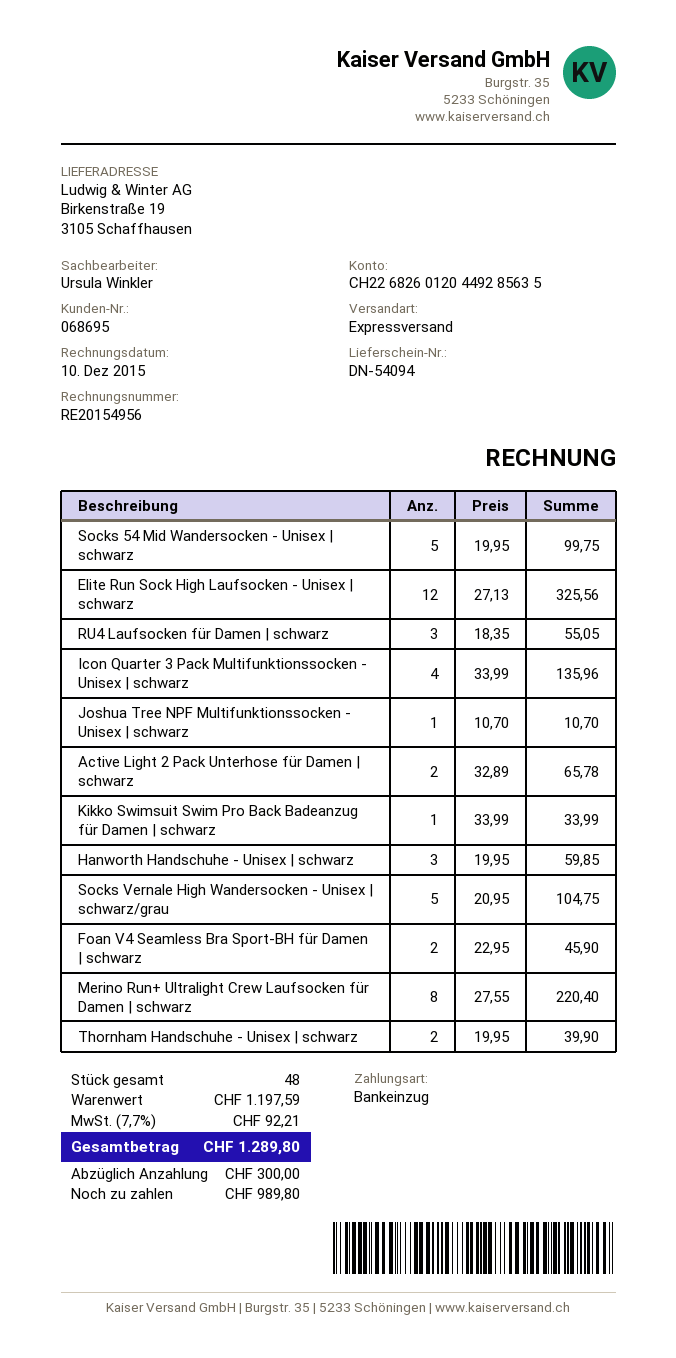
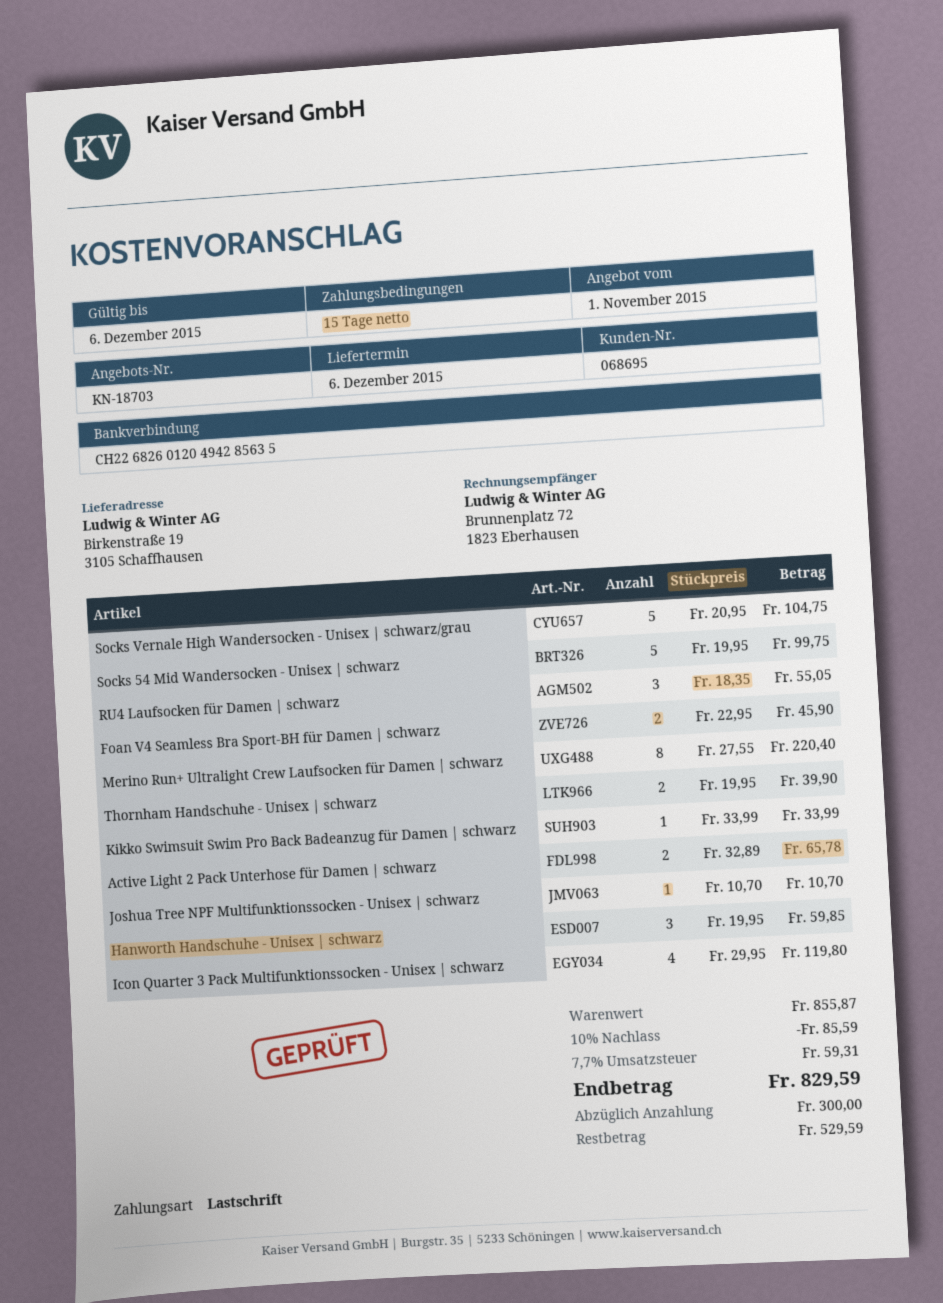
bank account: CH2268260120449285635 -> CH2268260120494285635
Elite Run Sock High Laufsocken - Unisex | schwarz: 12 x 27.13 = 325.56 -> none
Icon Quarter 3 Pack Multifunktionssocken - Unisex | schwarz: 4 x 33.99 = 135.96 -> 4 x 29.95 = 119.80
subtotal: 1197.59 -> 855.87
discount: none -> 10% = 85.59
tax: 7.7% = 92.21 -> 7.7% = 59.31
total: 1289.80 -> 829.59
balance: 989.80 -> 529.59

